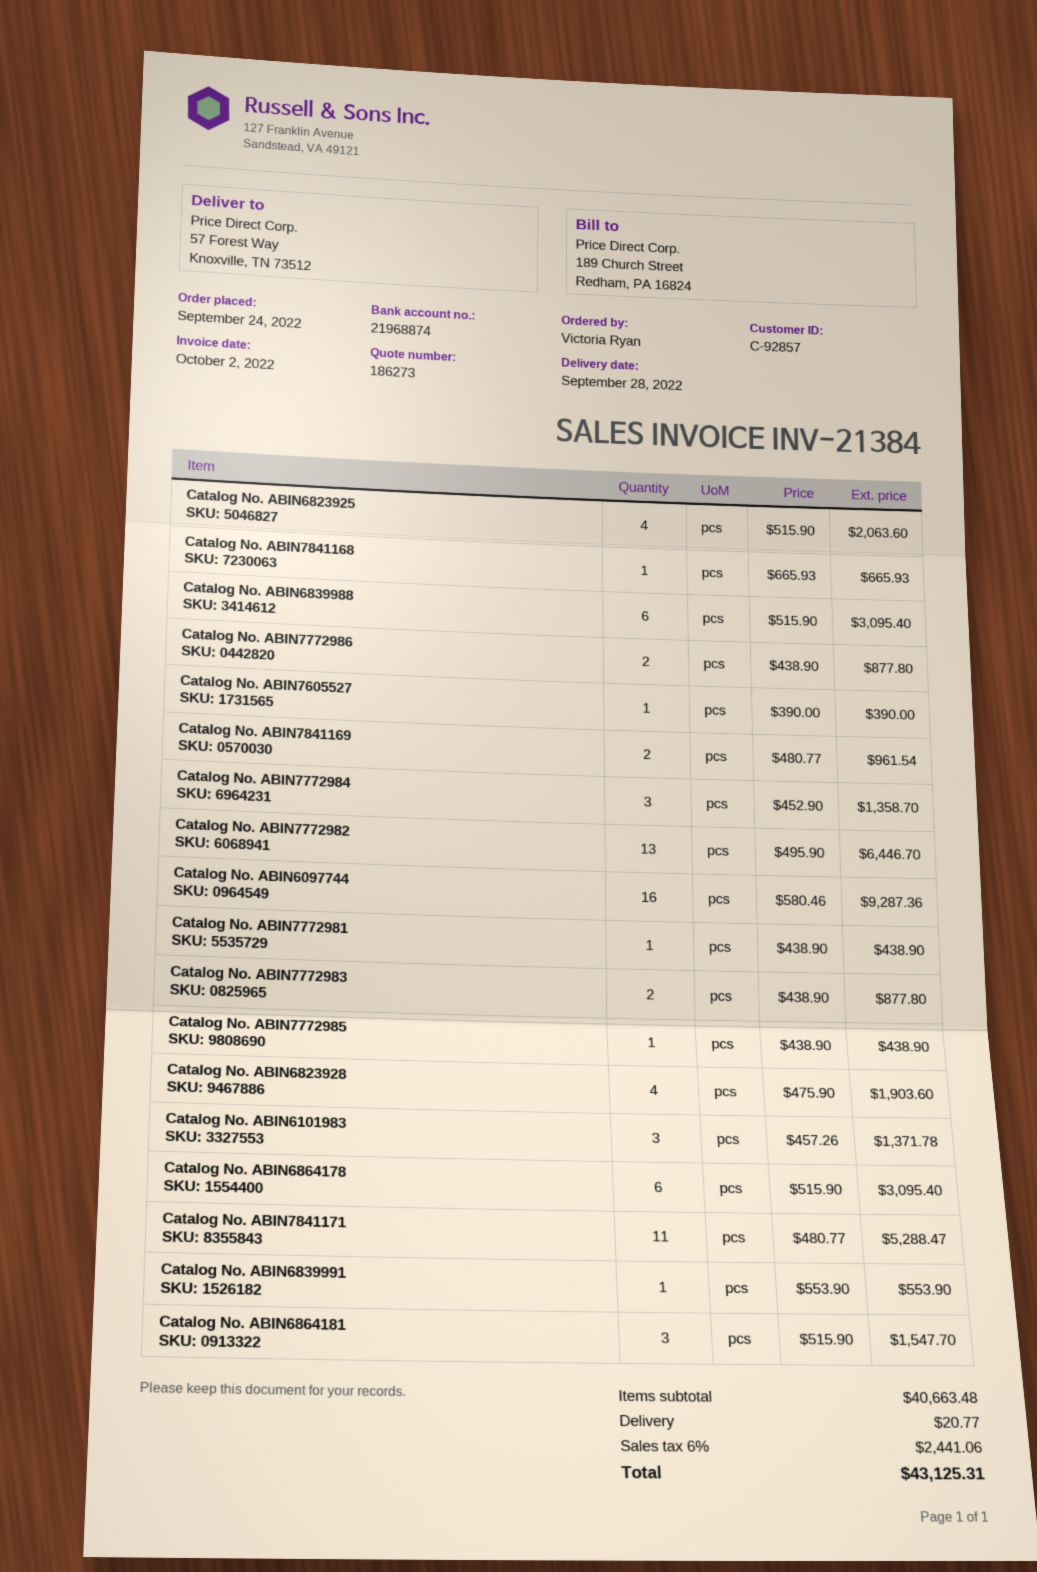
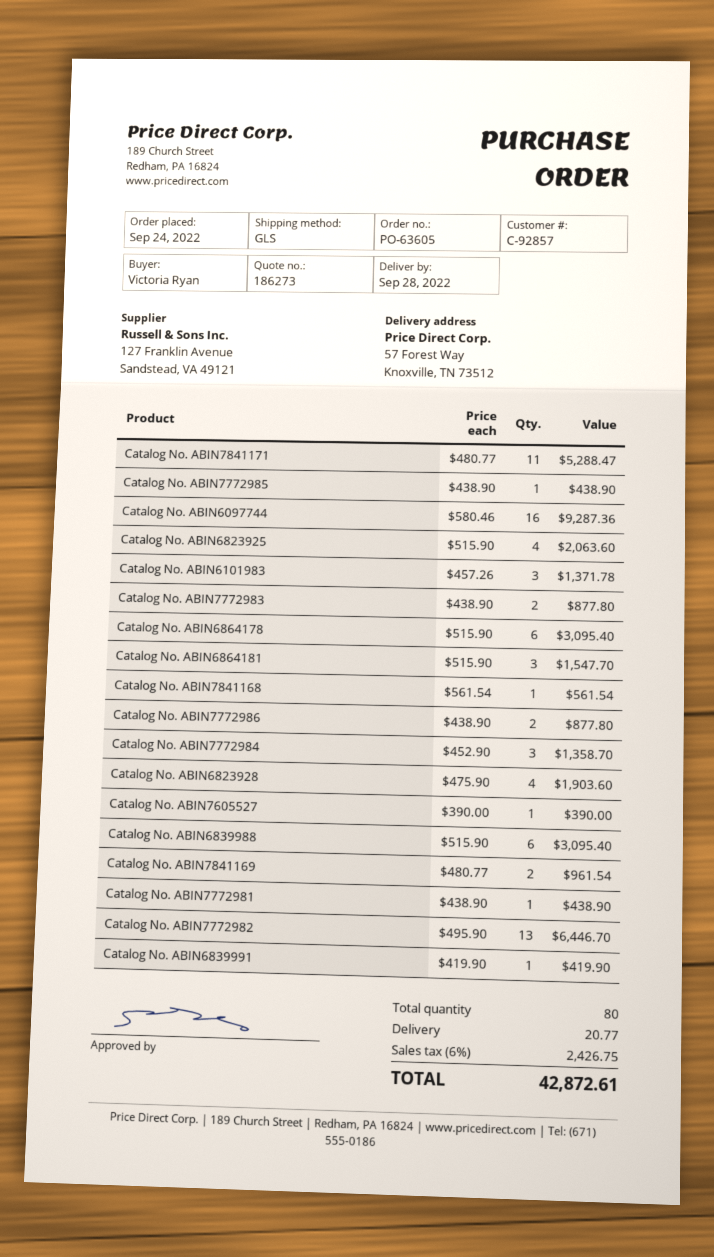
Catalog No. ABIN7841168: 1 x 665.93 = 665.93 -> 1 x 561.54 = 561.54
Catalog No. ABIN6839991: 1 x 553.90 = 553.90 -> 1 x 419.90 = 419.90
tax: 6% = 2441.06 -> 6% = 2426.75
total: 43125.31 -> 42872.61

